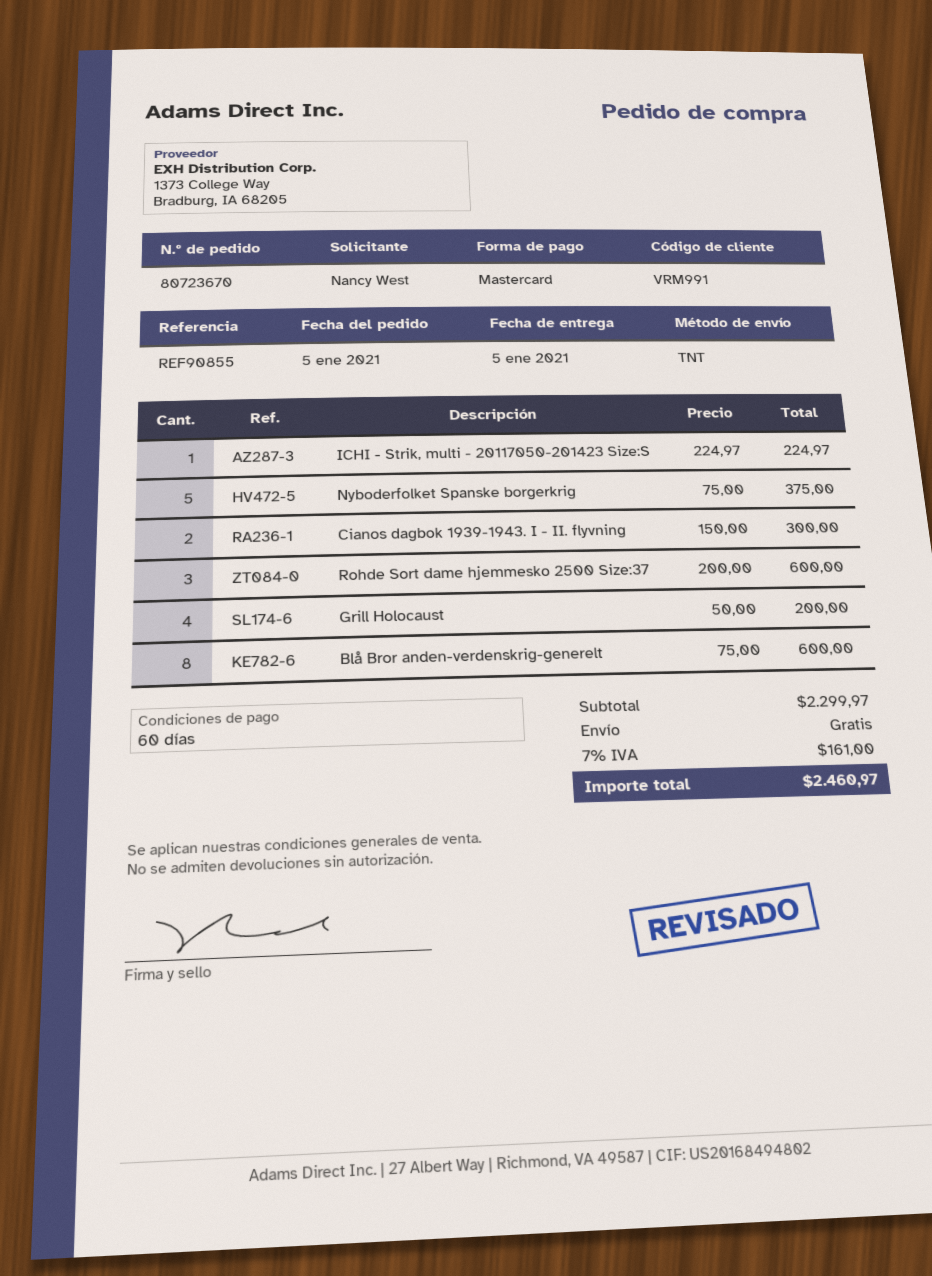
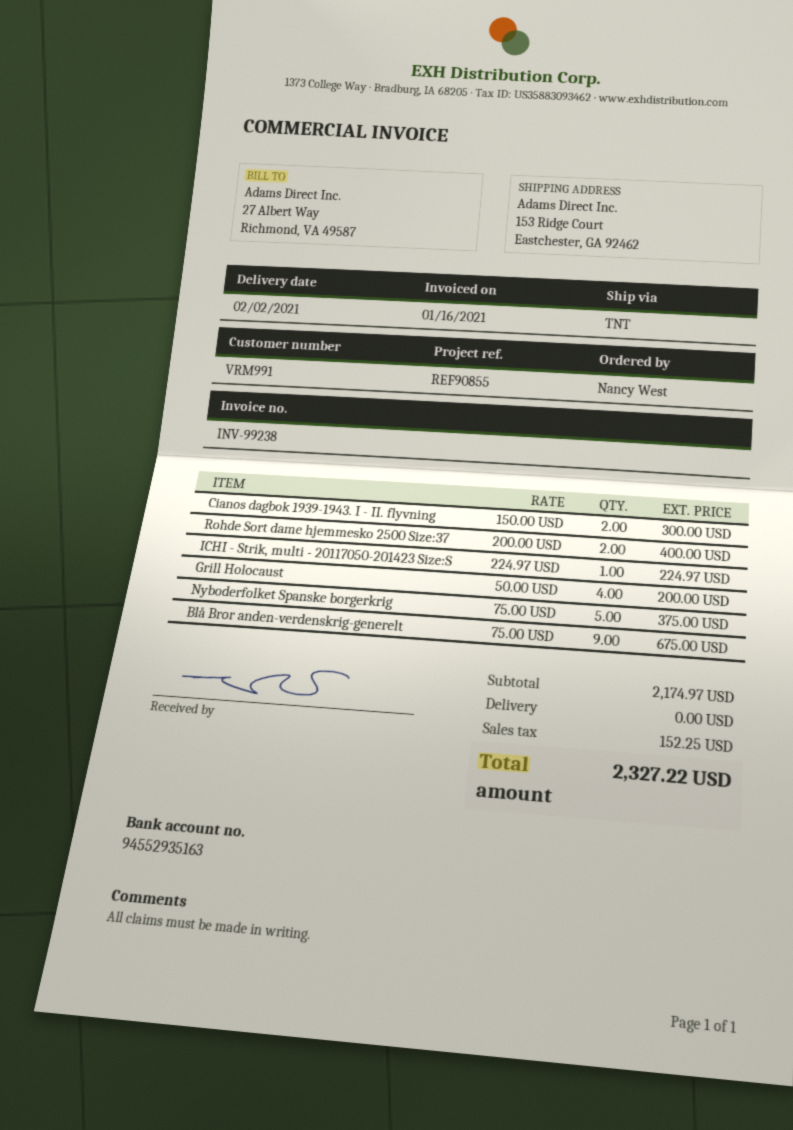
delivery date: 2021-01-05 -> 2021-02-02
Rohde Sort dame hjemmesko 2500 Size:37: 3 x 200.00 = 600.00 -> 2 x 200.00 = 400.00
Blå Bror anden-verdenskrig-generelt: 8 x 75.00 = 600.00 -> 9 x 75.00 = 675.00
subtotal: 2299.97 -> 2174.97
tax: 161.00 -> 152.25
total: 2460.97 -> 2327.22

